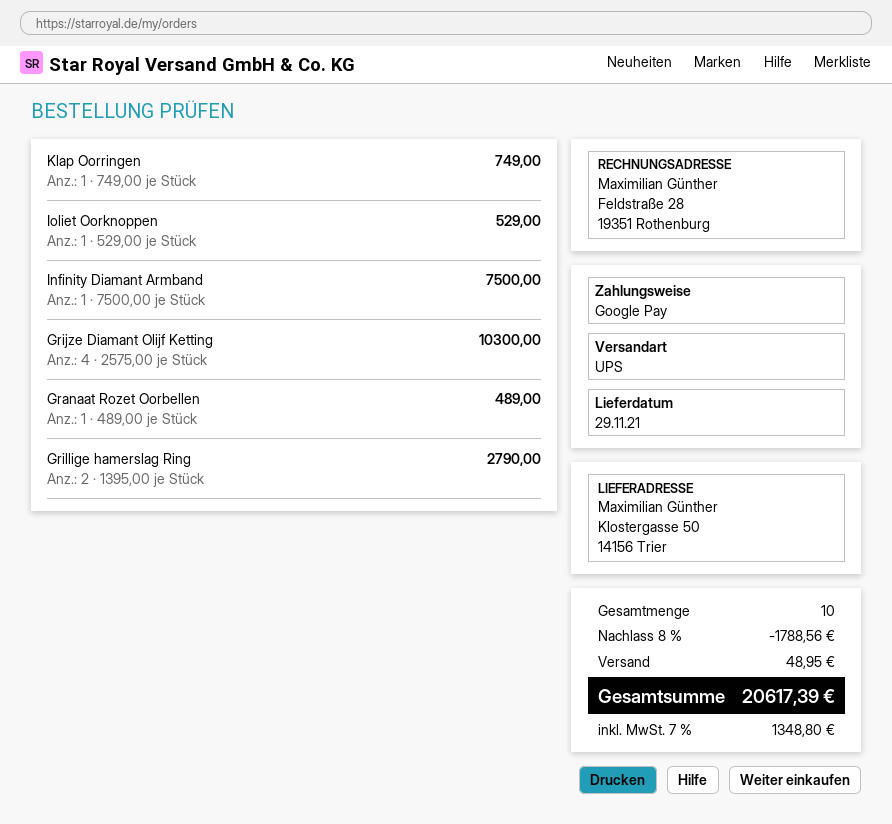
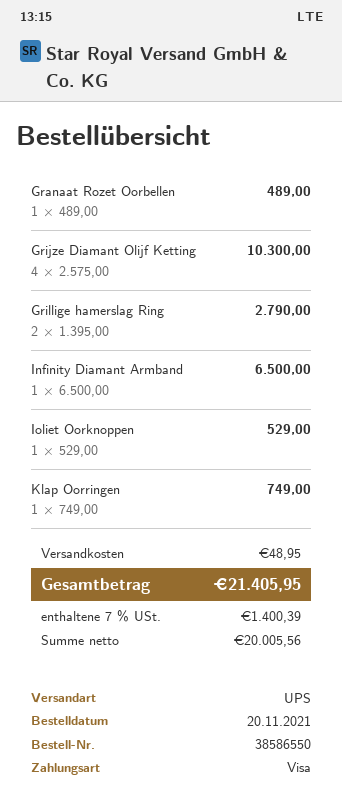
payment method: Google Pay -> Visa
Infinity Diamant Armband: 1 x 7500.00 = 7500.00 -> 1 x 6500.00 = 6500.00
discount: 8% = 1788.56 -> none
tax: 7% = 1348.80 -> 7% = 1400.39
total: 20617.39 -> 21405.95

